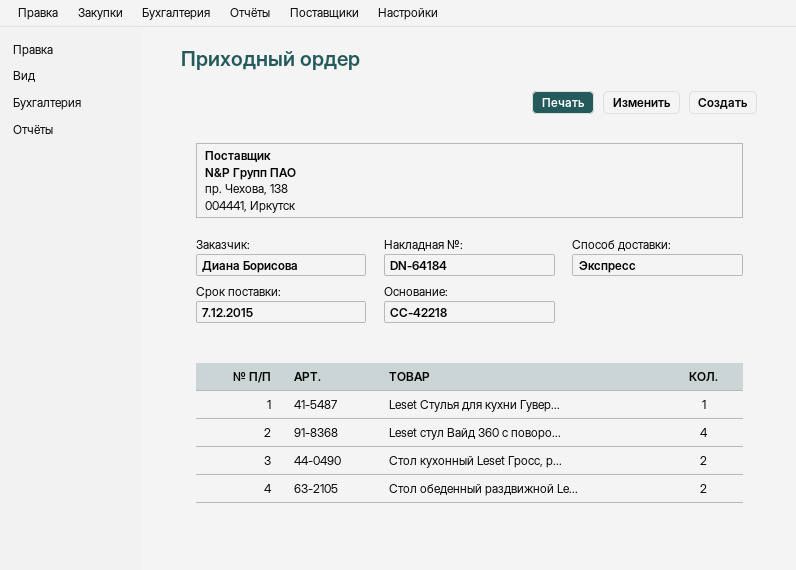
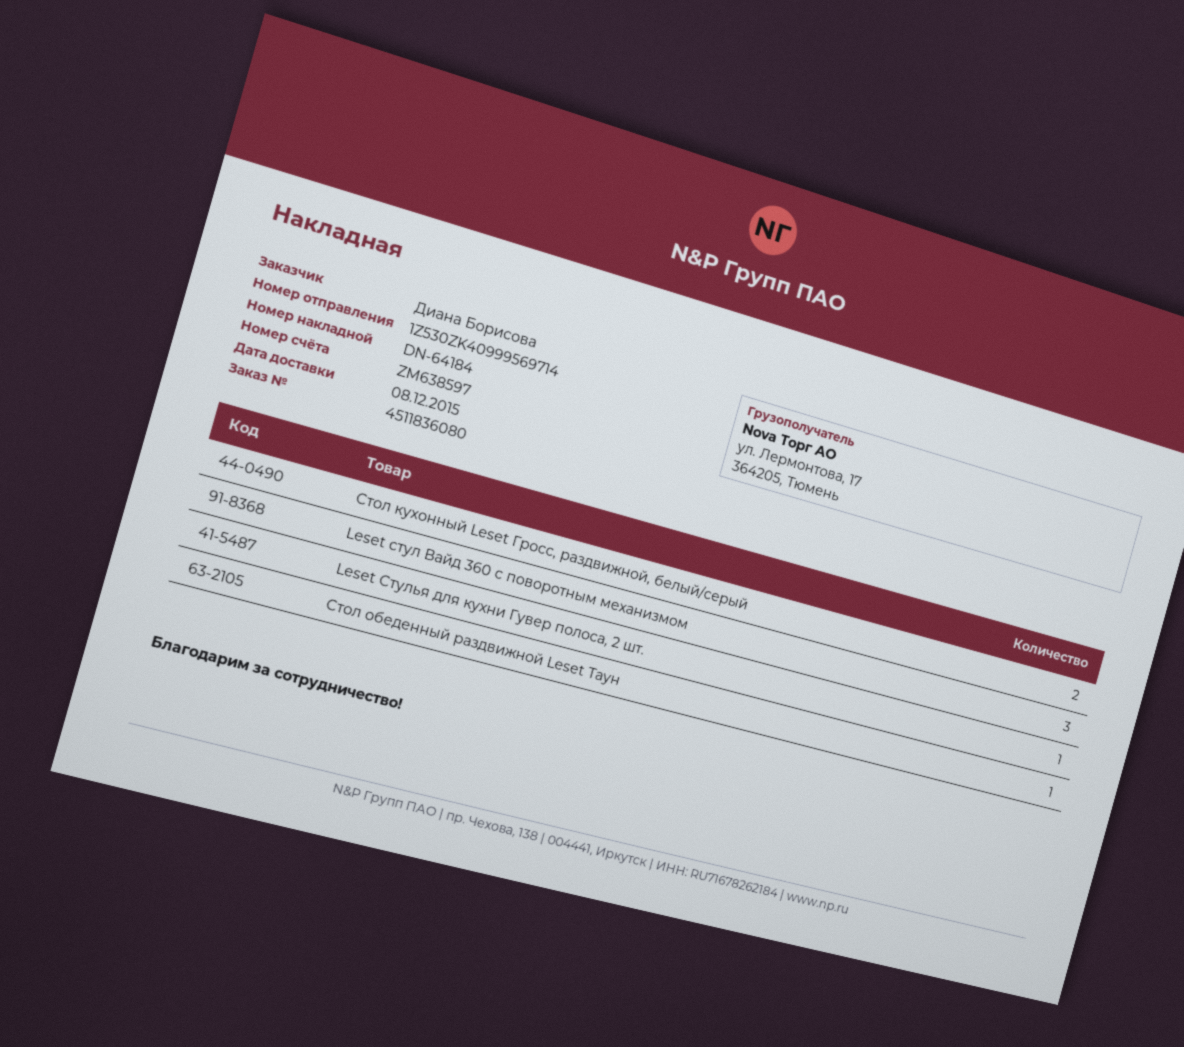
delivery date: 2015-12-07 -> 2015-12-08
Leset стул Вайд 360 с поворо...: 4 -> 3
Стол обеденный раздвижной Le...: 2 -> 1

